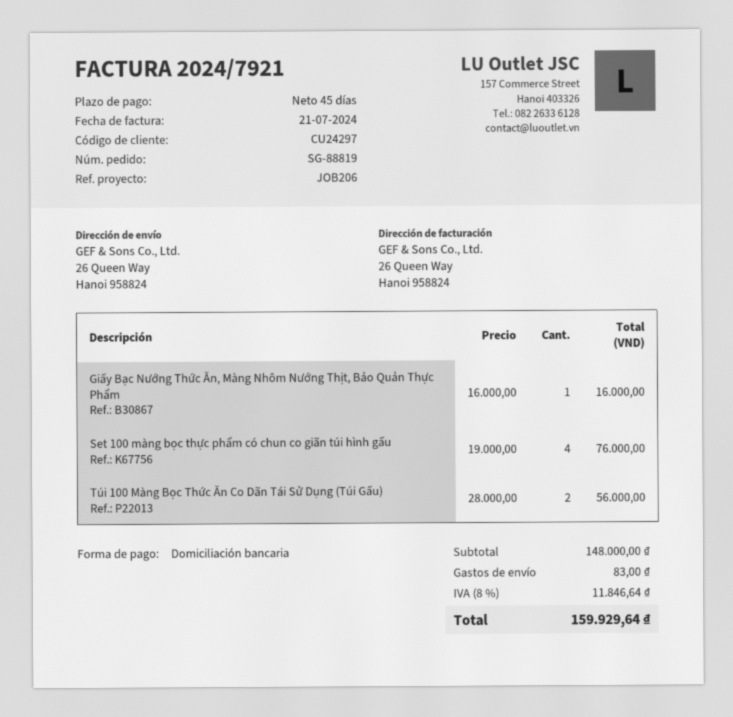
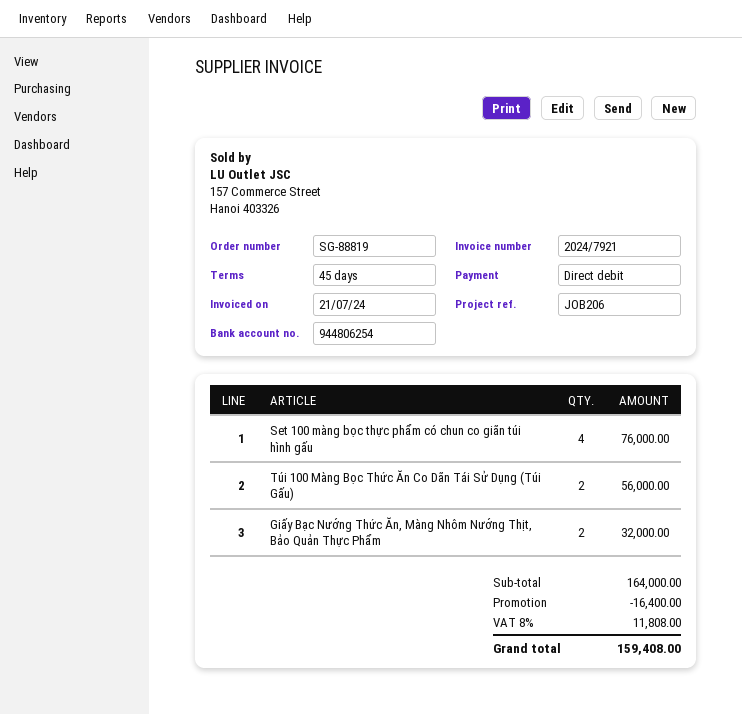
Giấy Bạc Nướng Thức Ăn, Màng Nhôm Nướng Thịt, Bảo Quản Thực Phẩm: 1 for 16000.00 -> 2 for 32000.00
subtotal: 148000.00 -> 164000.00
discount: none -> 16400.00
shipping: 83.00 -> none
tax: 8% = 11846.64 -> 8% = 11808.00
total: 159929.64 -> 159408.00

